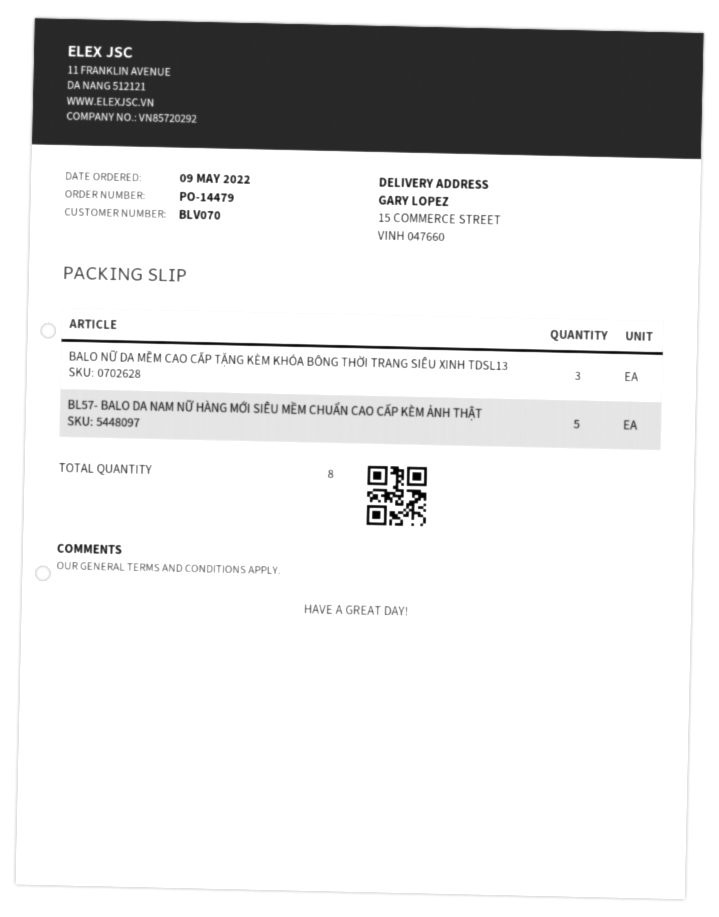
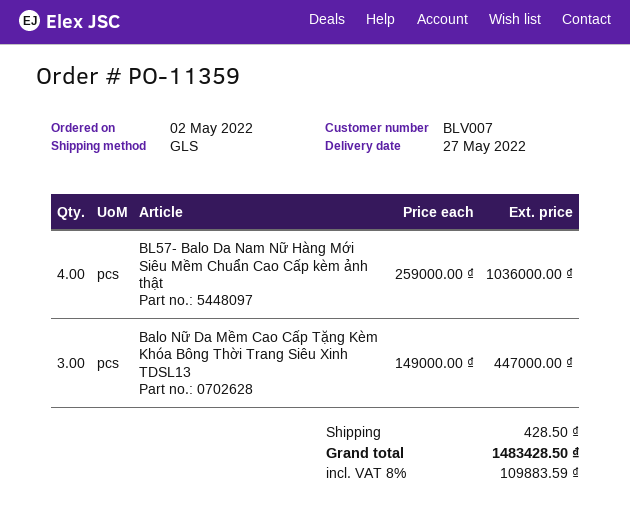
order number: PO-14479 -> PO-11359
order date: 2022-05-09 -> 2022-05-02
customer number: BLV070 -> BLV007
BL57- BALO DA NAM NỮ HÀNG MỚI SIÊU MỀM CHUẨN CAO CẤP KÈM ẢNH THẬT: 5 -> 4

